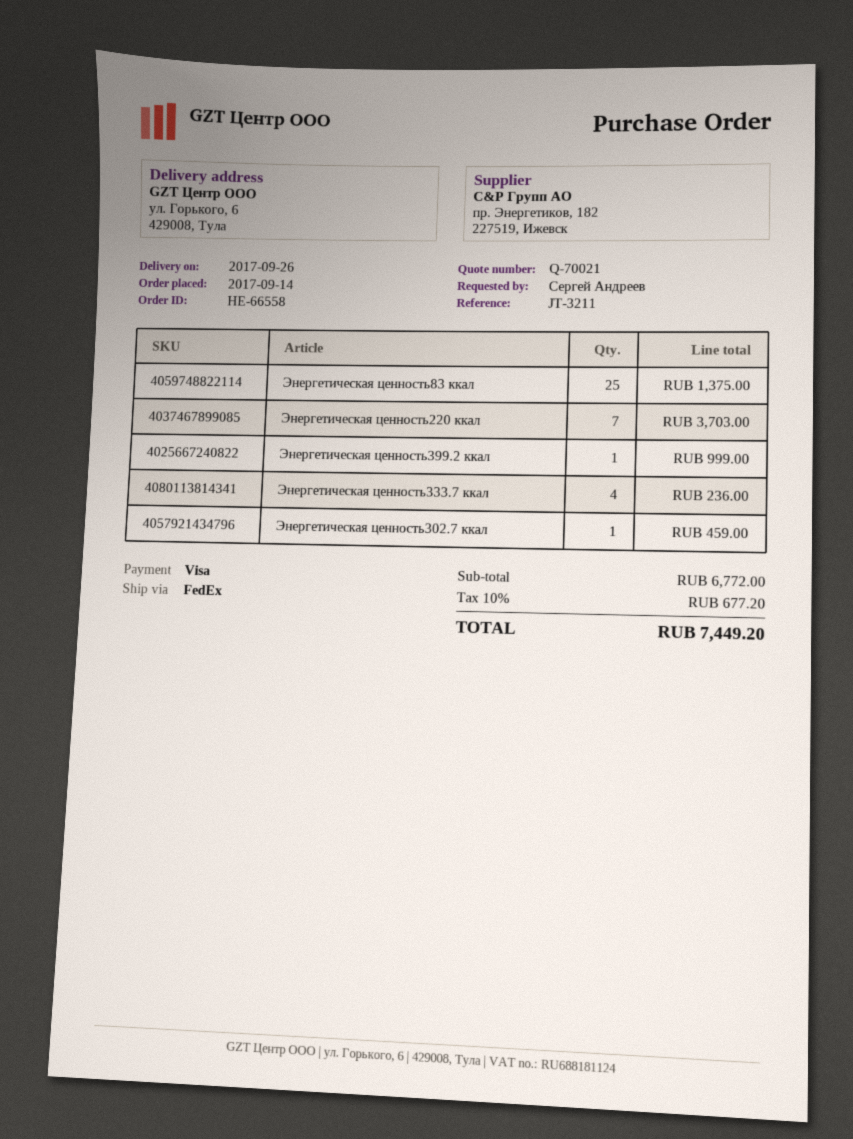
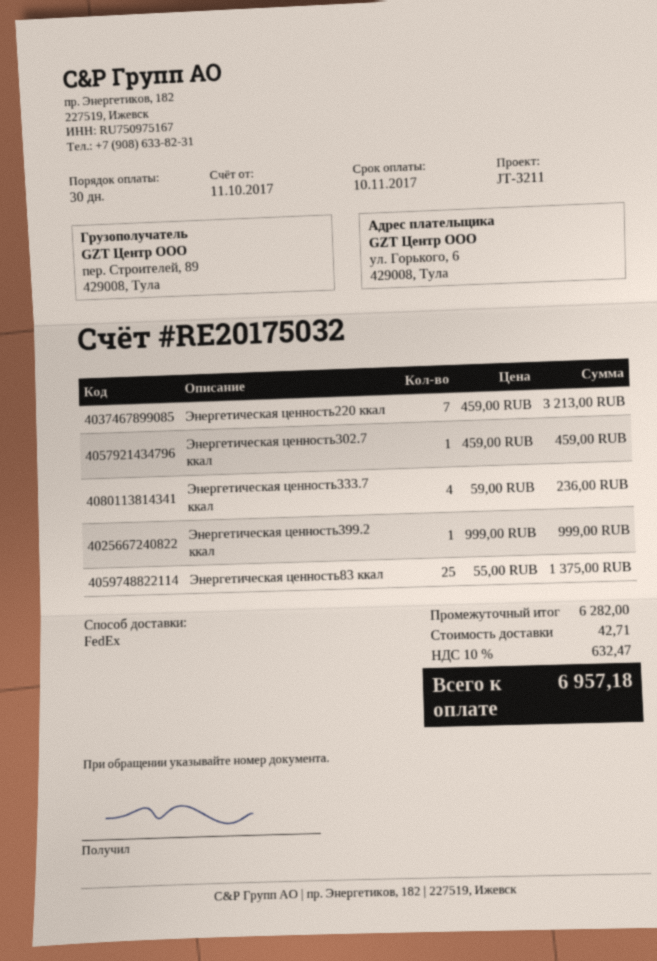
ship to: ул. Горького, 6, 429008, Тула -> пер. Строителей, 89, 429008, Тула
Энергетическая ценность220 ккал: 7 for 3703.00 -> 7 for 3213.00
subtotal: 6772.00 -> 6282.00
shipping: none -> 42.71
tax: 10% = 677.20 -> 10% = 632.47
total: 7449.20 -> 6957.18

